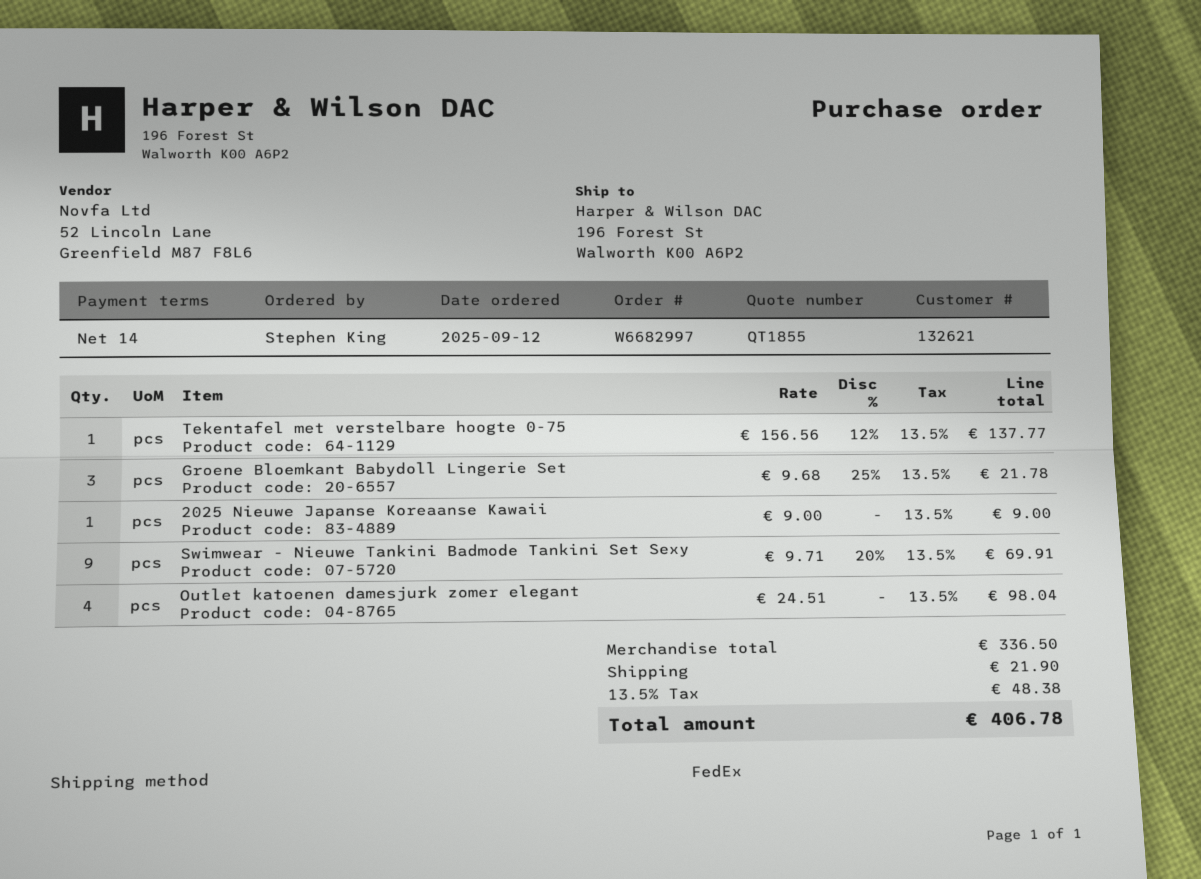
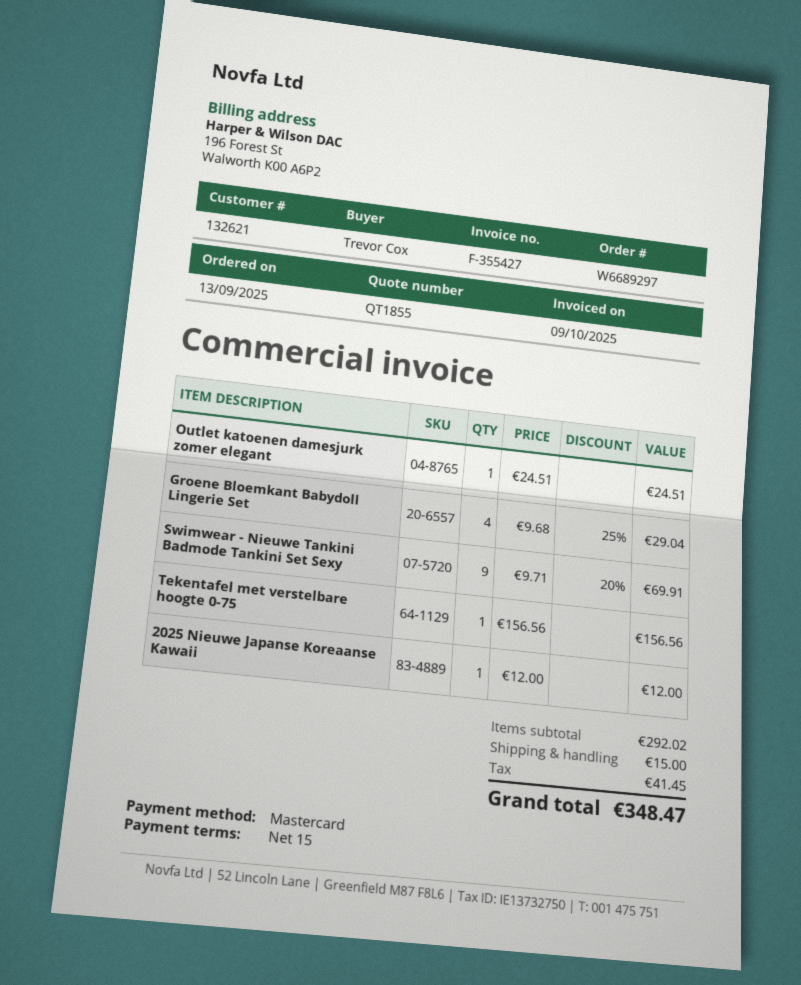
order number: W6682997 -> W6689297
order date: 2025-09-12 -> 2025-09-13
payment terms: 14 days -> 15 days
ordered by: Stephen King -> Trevor Cox
Tekentafel met verstelbare hoogte 0-75: 1 x 156.56 - 12% = 137.77 -> 1 x 156.56 = 156.56
Groene Bloemkant Babydoll Lingerie Set: 3 x 9.68 - 25% = 21.78 -> 4 x 9.68 - 25% = 29.04
2025 Nieuwe Japanse Koreaanse Kawaii: 1 x 9.00 = 9.00 -> 1 x 12.00 = 12.00
Outlet katoenen damesjurk zomer elegant: 4 x 24.51 = 98.04 -> 1 x 24.51 = 24.51
subtotal: 336.50 -> 292.02
shipping: 21.90 -> 15.00
tax: 48.38 -> 41.45
total: 406.78 -> 348.47

